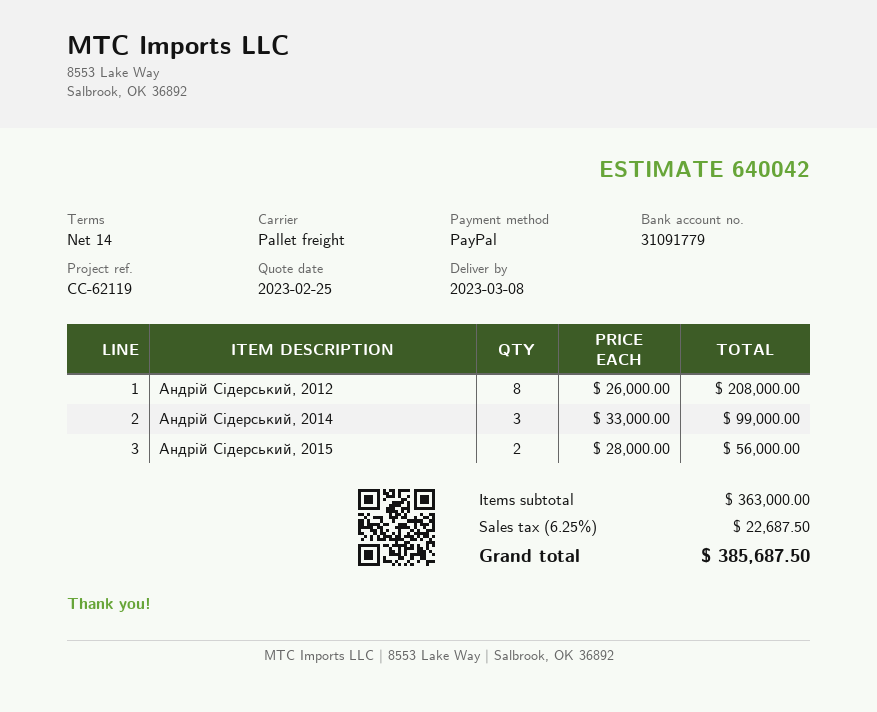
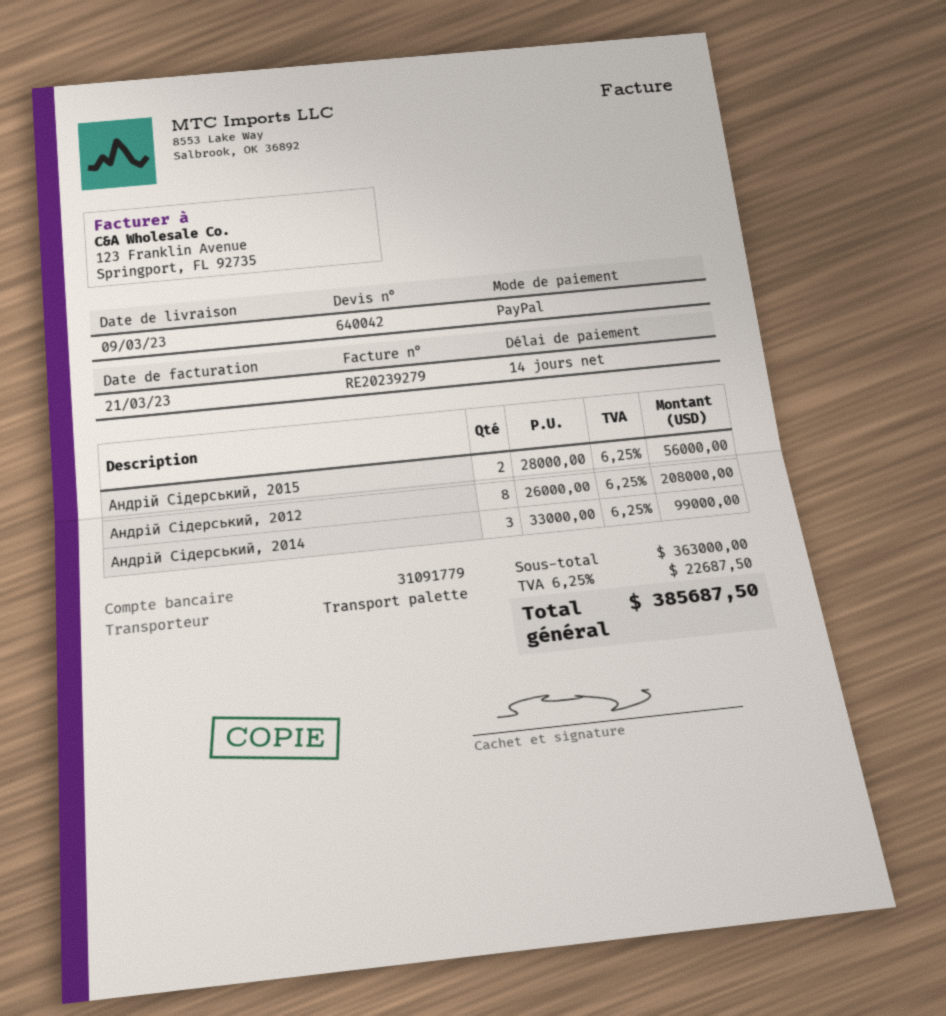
delivery date: 2023-03-08 -> 2023-03-09

